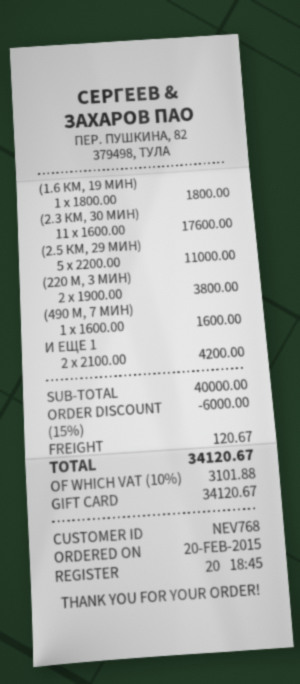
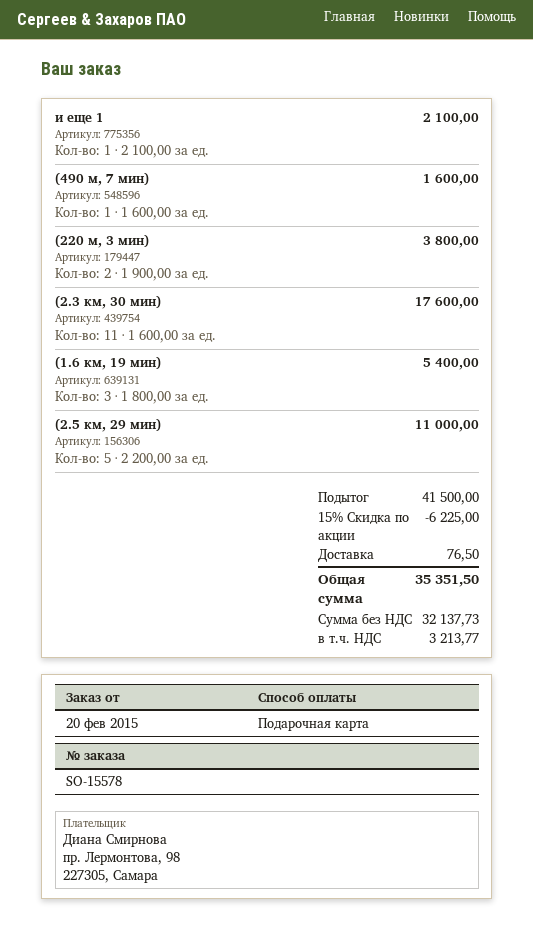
(1.6 КМ, 19 МИН): 1 x 1800.00 = 1800.00 -> 3 x 1800.00 = 5400.00
И ЕЩЕ 1: 2 x 2100.00 = 4200.00 -> 1 x 2100.00 = 2100.00
subtotal: 40000.00 -> 41500.00
discount: 15% = 6000.00 -> 15% = 6225.00
shipping: 120.67 -> 76.50
tax: 3101.88 -> 3213.77
total: 34120.67 -> 35351.50

